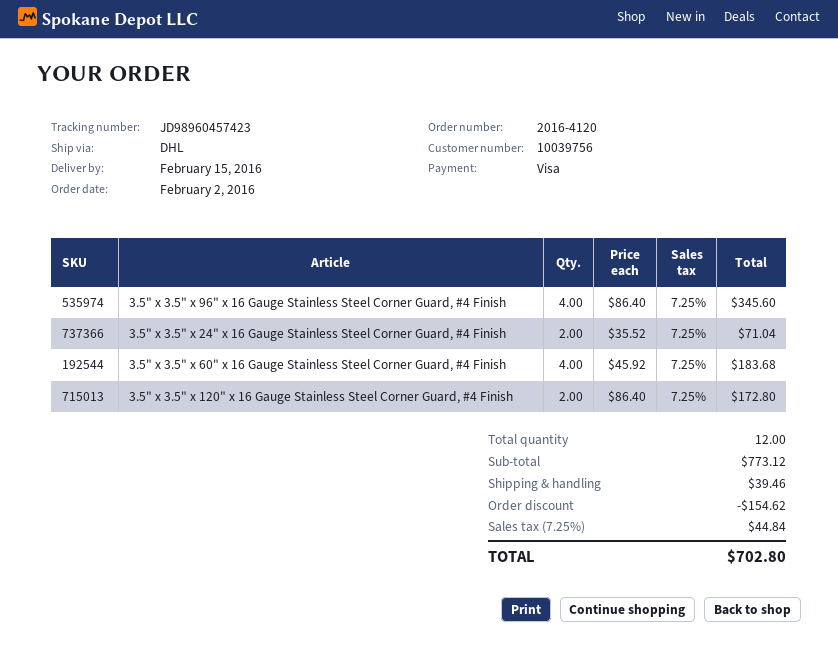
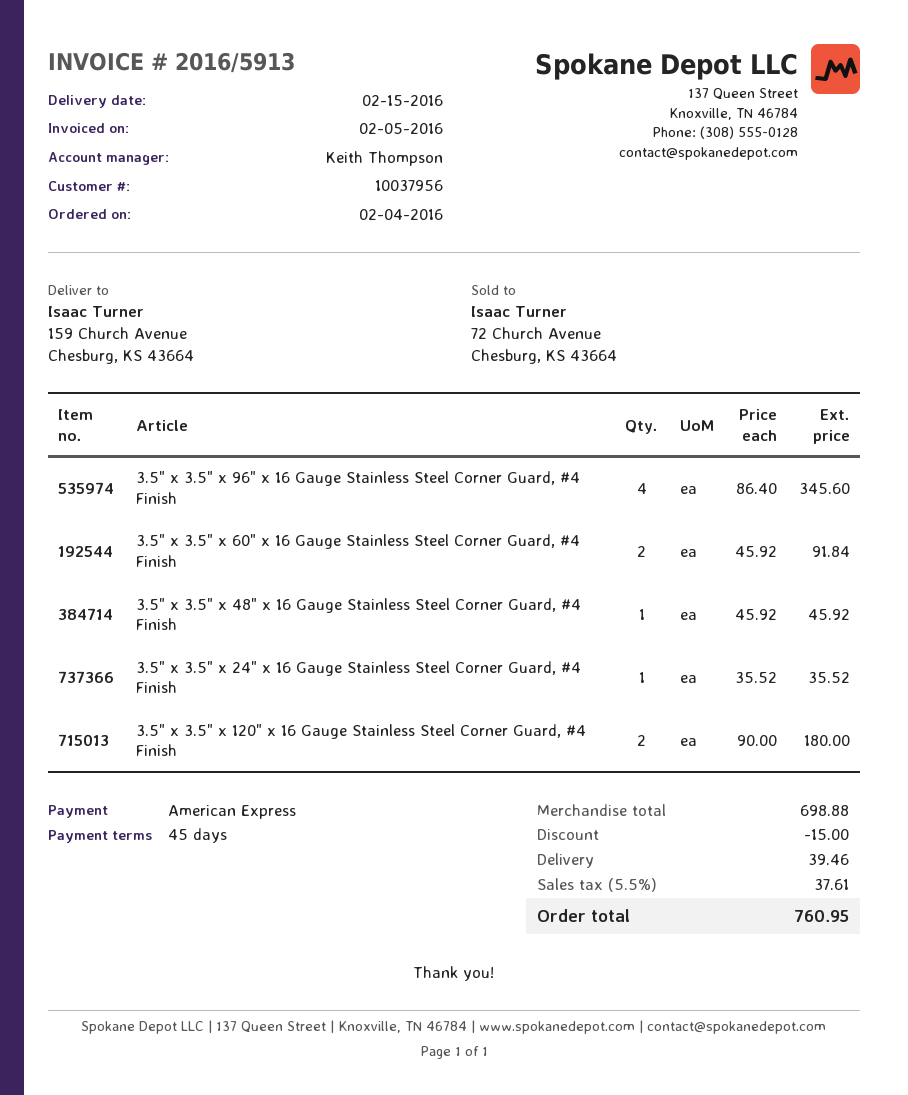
order date: 2016-02-02 -> 2016-02-04
customer number: 10039756 -> 10037956
payment method: Visa -> American Express
3.5" x 3.5" x 24" x 16 Gauge Stainless Steel Corner Guard, #4 Finish: 2 x 35.52 = 71.04 -> 1 x 35.52 = 35.52
3.5" x 3.5" x 60" x 16 Gauge Stainless Steel Corner Guard, #4 Finish: 4 x 45.92 = 183.68 -> 2 x 45.92 = 91.84
3.5" x 3.5" x 120" x 16 Gauge Stainless Steel Corner Guard, #4 Finish: 2 x 86.40 = 172.80 -> 2 x 90.00 = 180.00
3.5" x 3.5" x 48" x 16 Gauge Stainless Steel Corner Guard, #4 Finish: none -> 1 x 45.92 = 45.92
subtotal: 773.12 -> 698.88
discount: 154.62 -> 15.00
tax: 7.25% = 44.84 -> 5.5% = 37.61
total: 702.80 -> 760.95

